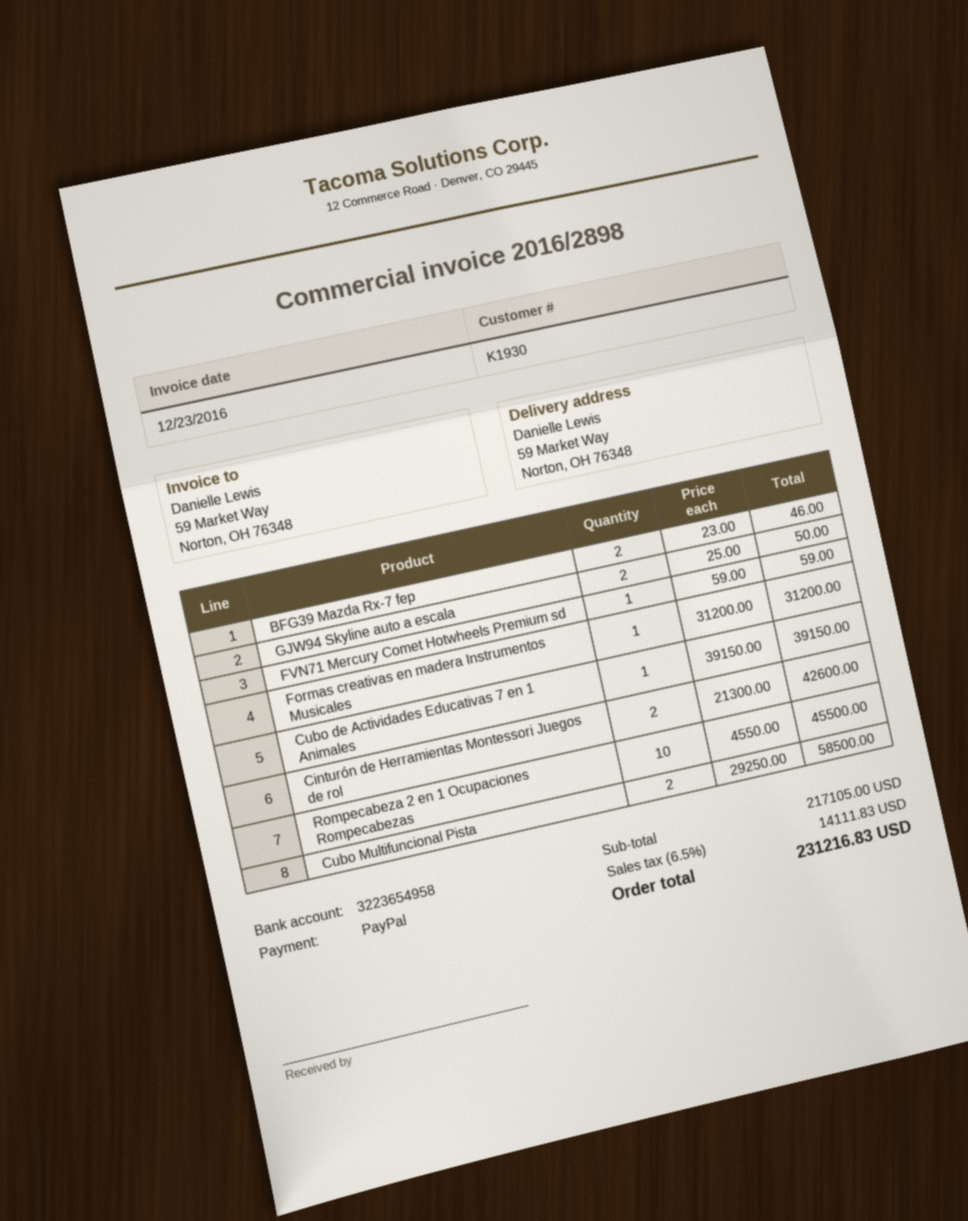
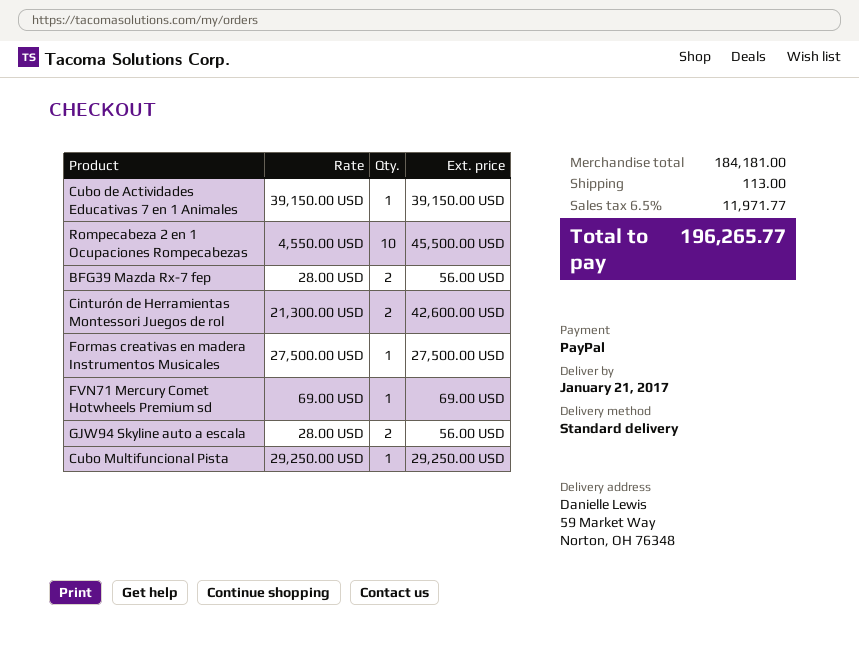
BFG39 Mazda Rx-7 fep: 2 x 23.00 = 46.00 -> 2 x 28.00 = 56.00
GJW94 Skyline auto a escala: 2 x 25.00 = 50.00 -> 2 x 28.00 = 56.00
FVN71 Mercury Comet Hotwheels Premium sd: 1 x 59.00 = 59.00 -> 1 x 69.00 = 69.00
Formas creativas en madera Instrumentos Musicales: 1 x 31200.00 = 31200.00 -> 1 x 27500.00 = 27500.00
Cubo Multifuncional Pista: 2 x 29250.00 = 58500.00 -> 1 x 29250.00 = 29250.00
subtotal: 217105.00 -> 184181.00
shipping: none -> 113.00
tax: 6.5% = 14111.83 -> 6.5% = 11971.77
total: 231216.83 -> 196265.77

